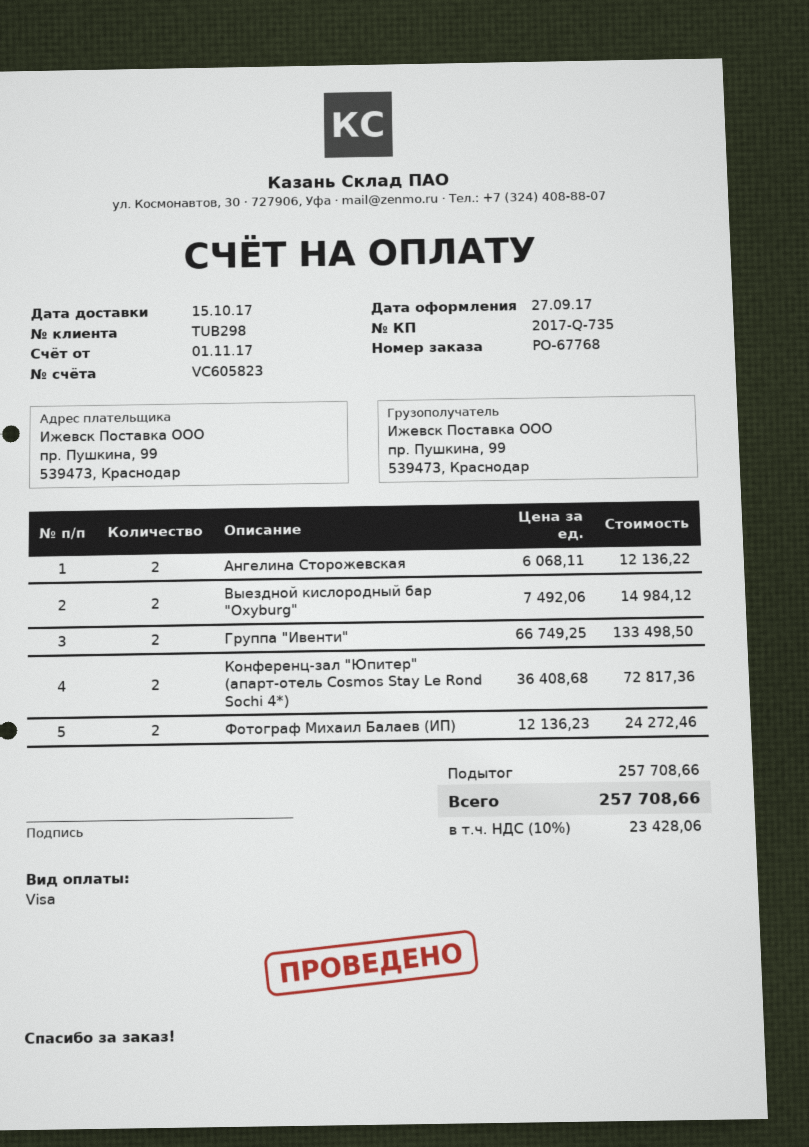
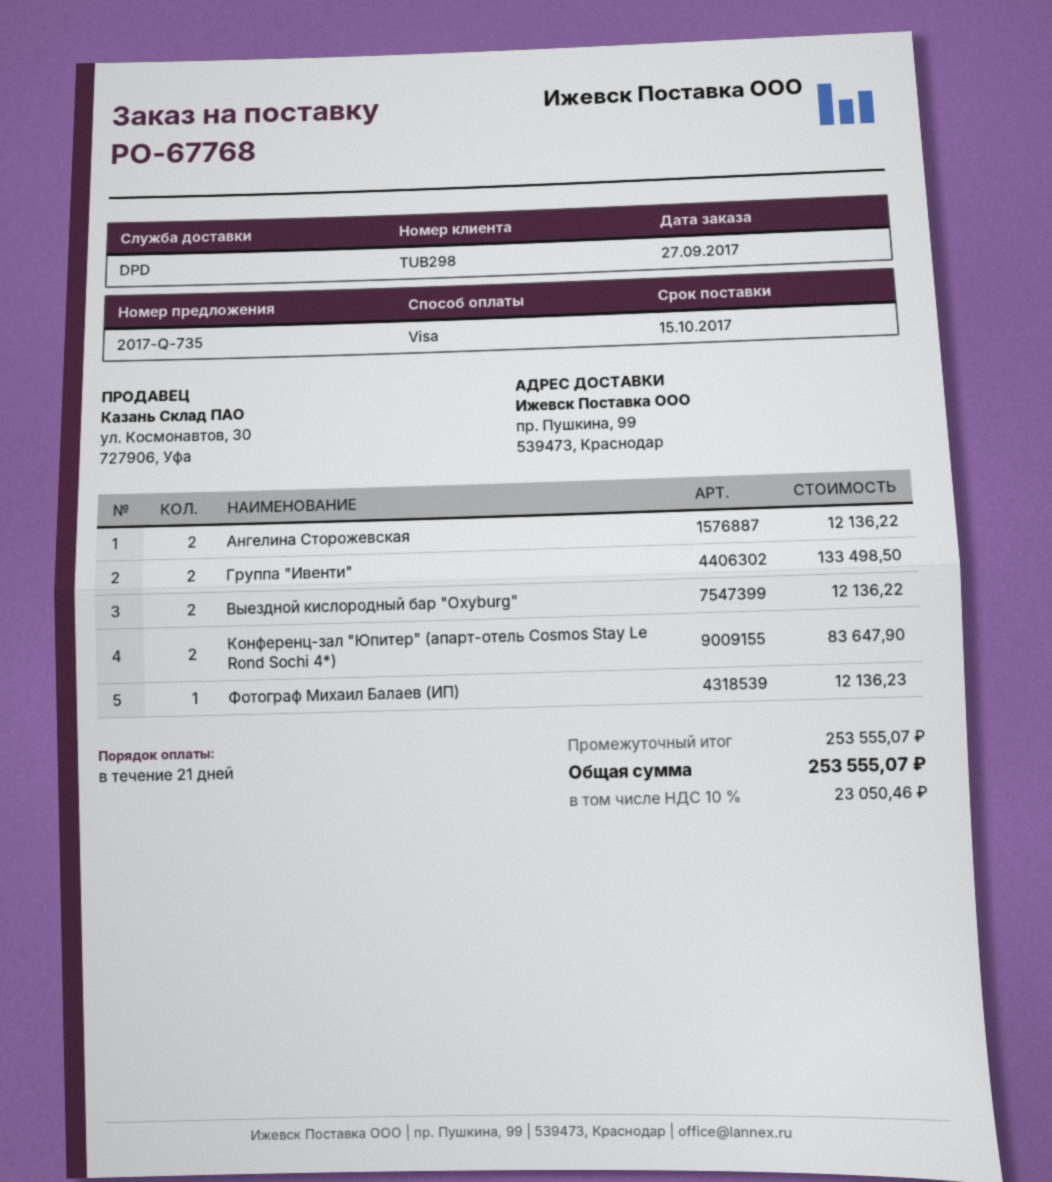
Выездной кислородный бар "Oxyburg": 2 for 14984.12 -> 2 for 12136.22
Конференц-зал "Юпитер" (апарт-отель Cosmos Stay Le Rond Sochi 4*): 2 for 72817.36 -> 2 for 83647.90
Фотограф Михаил Балаев (ИП): 2 for 24272.46 -> 1 for 12136.23
subtotal: 257708.66 -> 253555.07
tax: 10% = 23428.06 -> 10% = 23050.46
total: 257708.66 -> 253555.07

